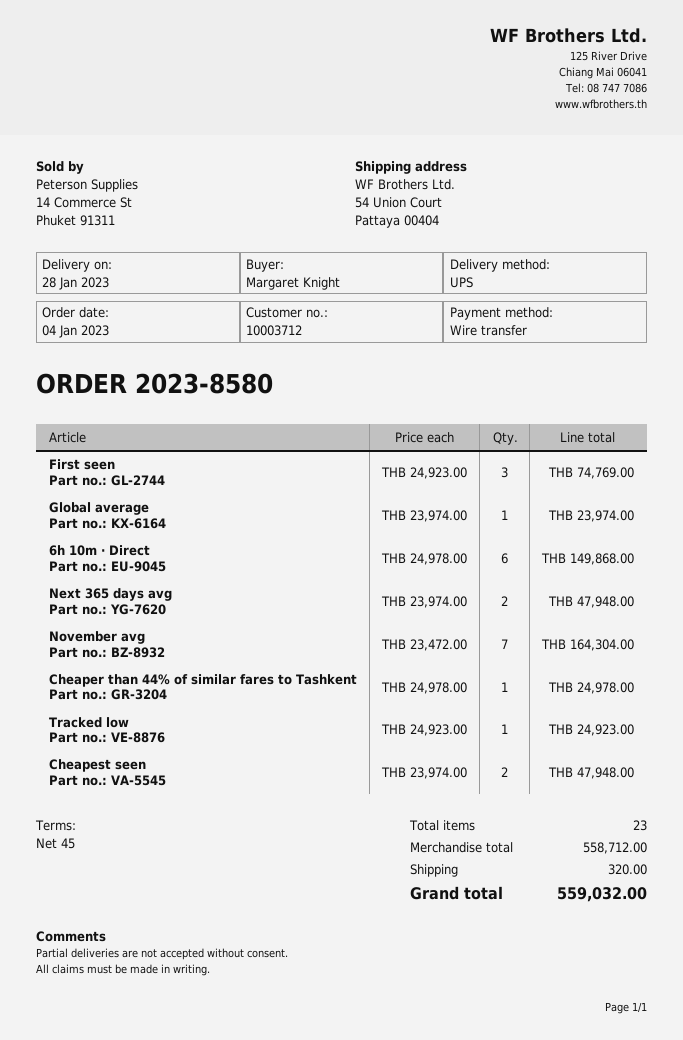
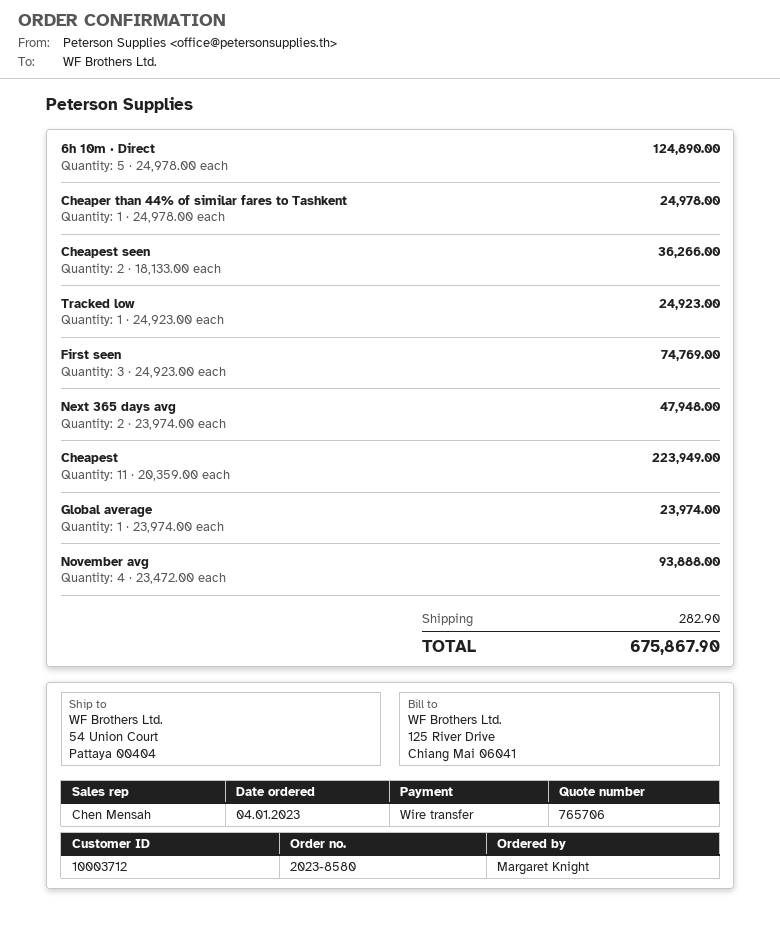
6h 10m · Direct: 6 x 24978.00 = 149868.00 -> 5 x 24978.00 = 124890.00
November avg: 7 x 23472.00 = 164304.00 -> 4 x 23472.00 = 93888.00
Cheapest seen: 2 x 23974.00 = 47948.00 -> 2 x 18133.00 = 36266.00
Cheapest: none -> 11 x 20359.00 = 223949.00
shipping: 320.00 -> 282.90
total: 559032.00 -> 675867.90

